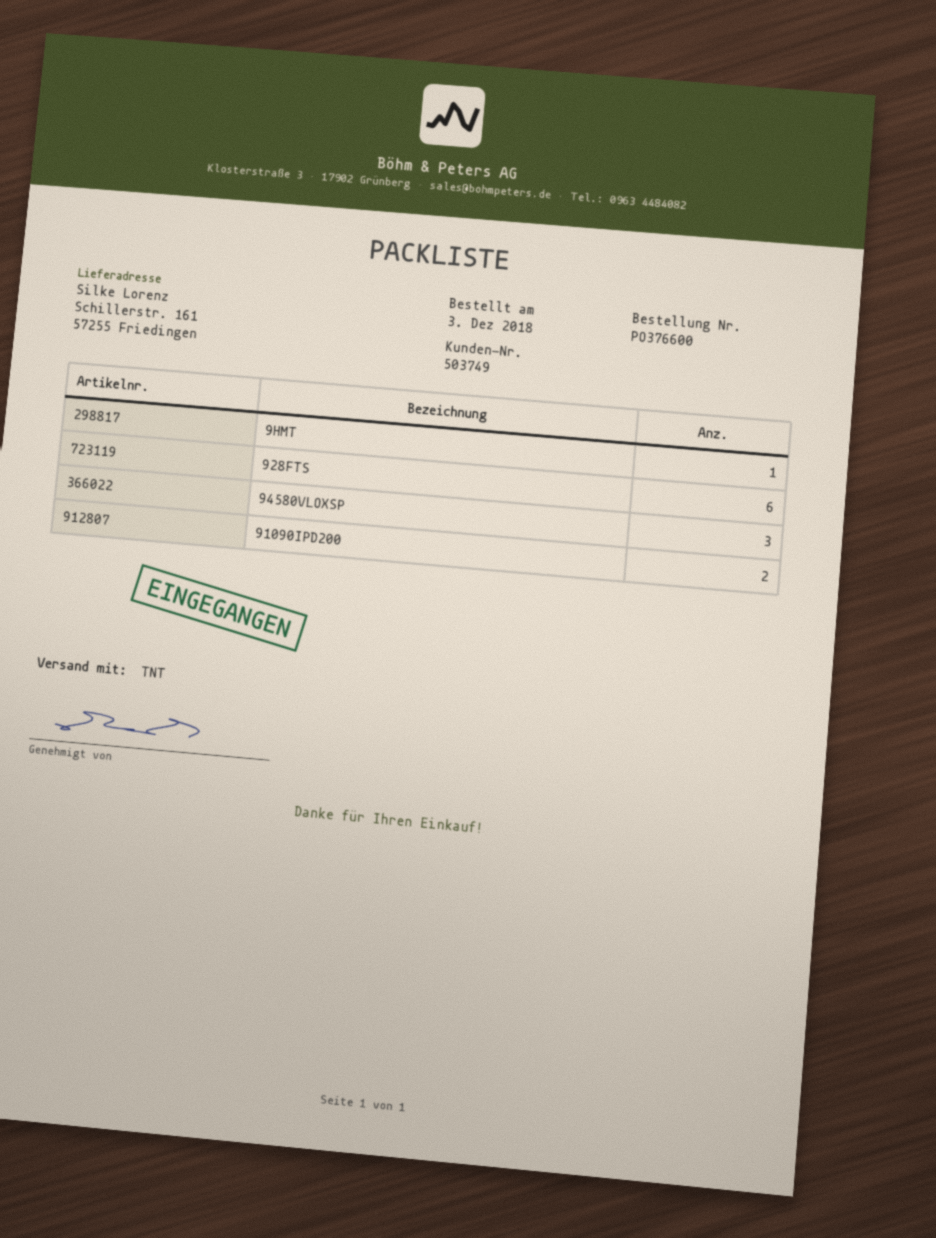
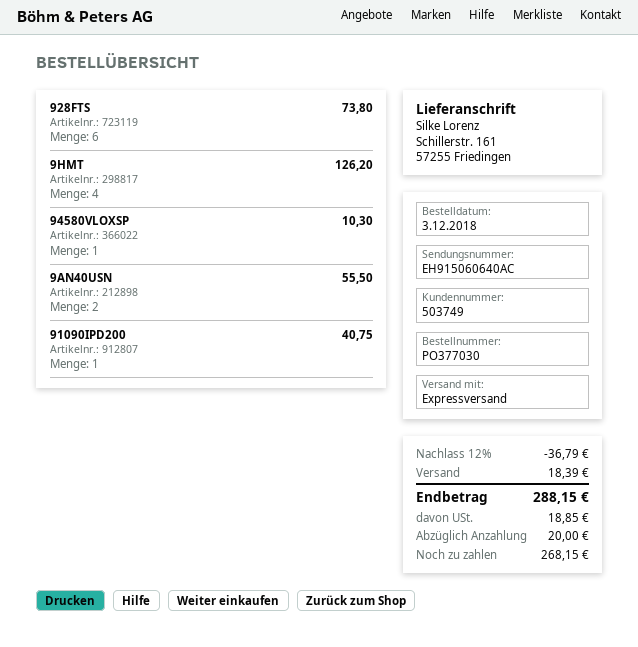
order number: PO376600 -> PO377030
shipping method: TNT -> express
9HMT: 1 -> 4
94580VLOXSP: 3 -> 1
91090IPD200: 2 -> 1
9AN40USN: none -> 2

